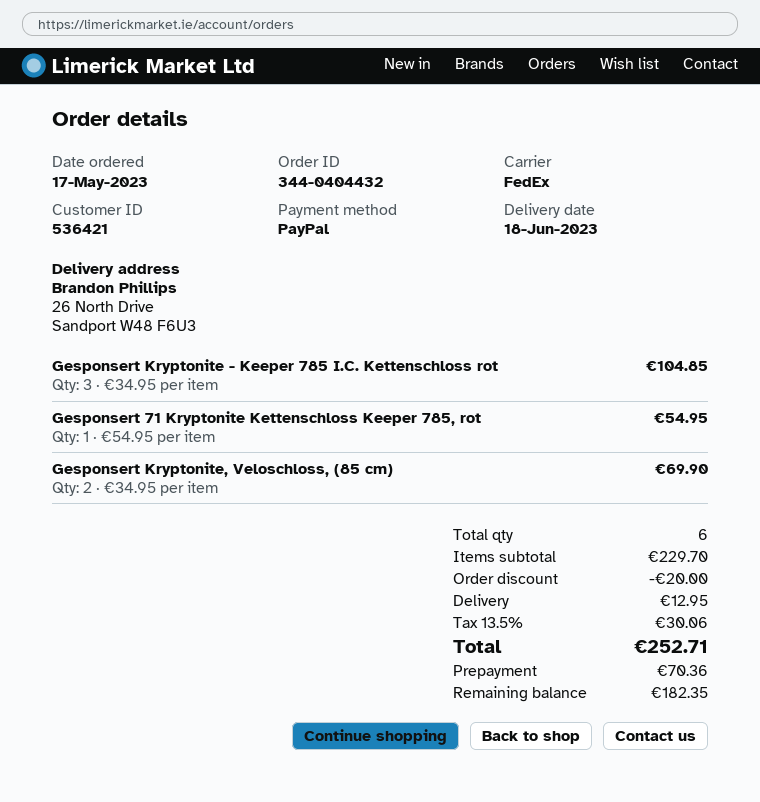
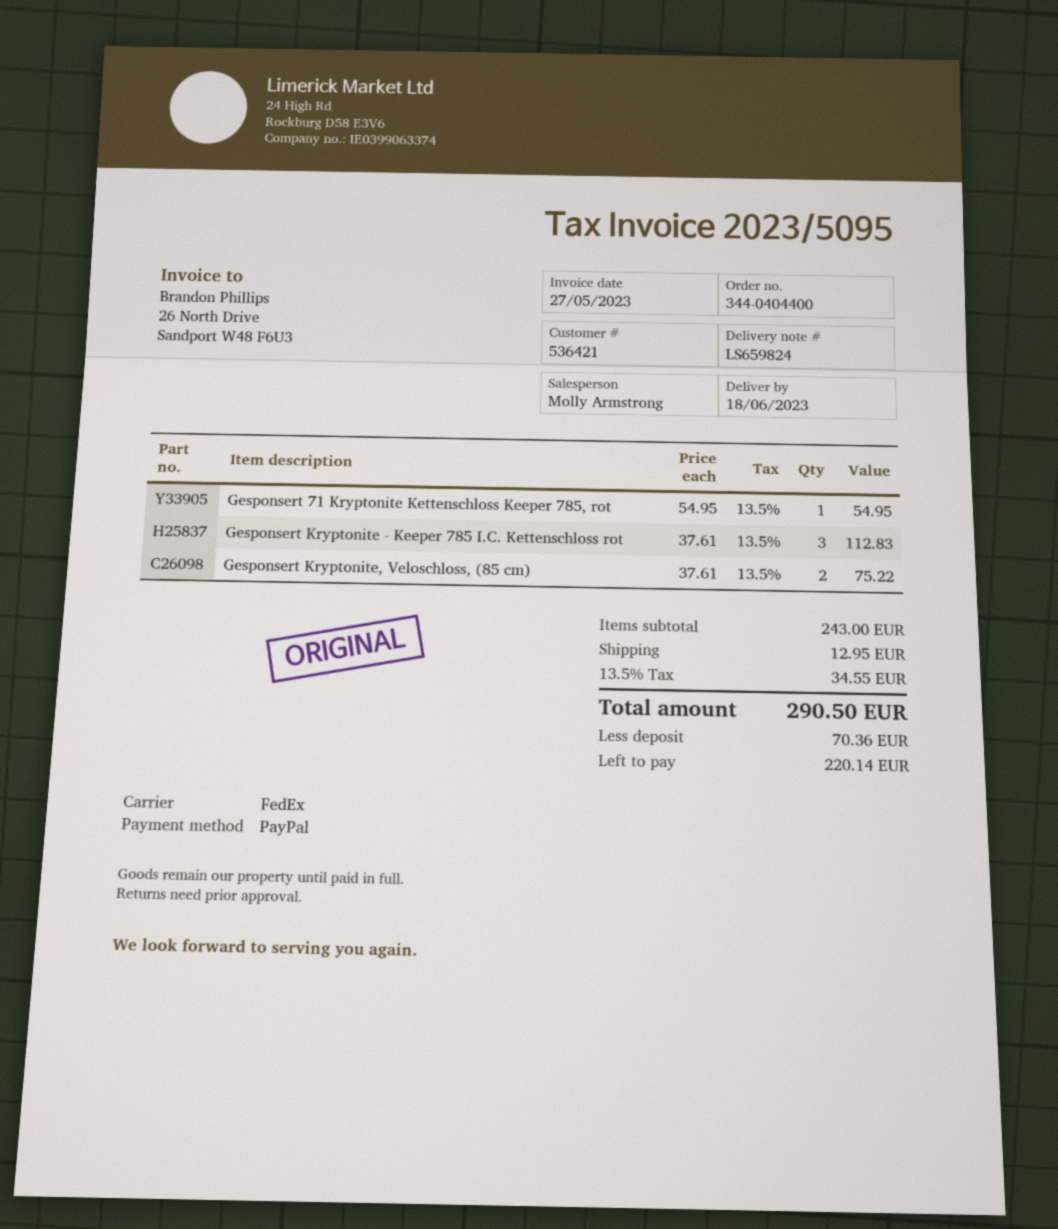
order number: 344-0404432 -> 344-0404400
Gesponsert Kryptonite - Keeper 785 I.C. Kettenschloss rot: 3 x 34.95 = 104.85 -> 3 x 37.61 = 112.83
Gesponsert Kryptonite, Veloschloss, (85 cm): 2 x 34.95 = 69.90 -> 2 x 37.61 = 75.22
subtotal: 229.70 -> 243.00
discount: 20.00 -> none
tax: 13.5% = 30.06 -> 13.5% = 34.55
total: 252.71 -> 290.50
balance: 182.35 -> 220.14

